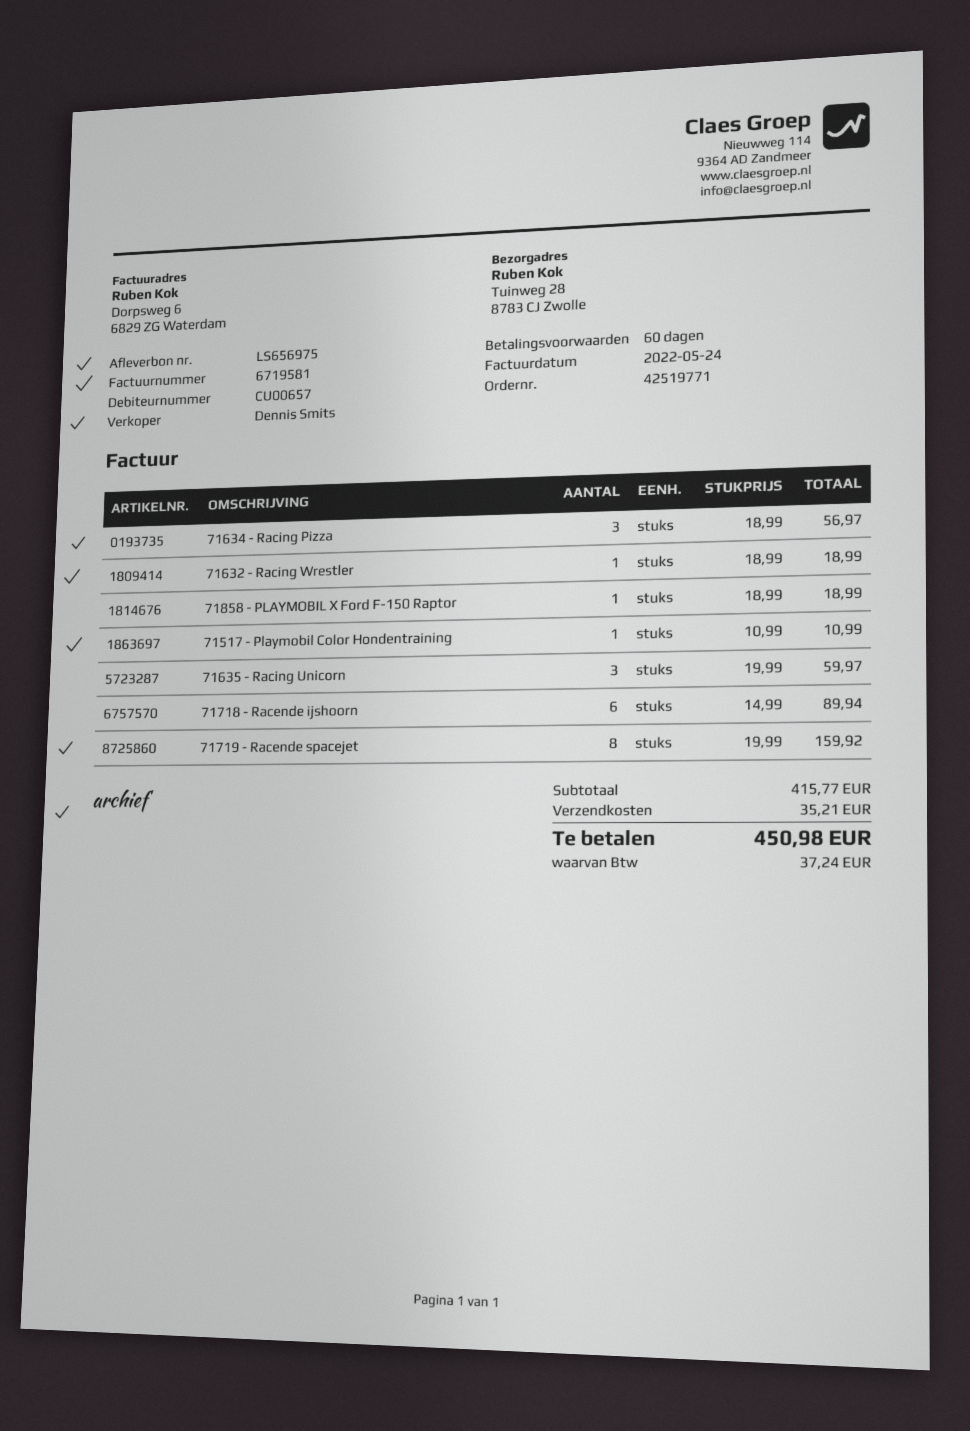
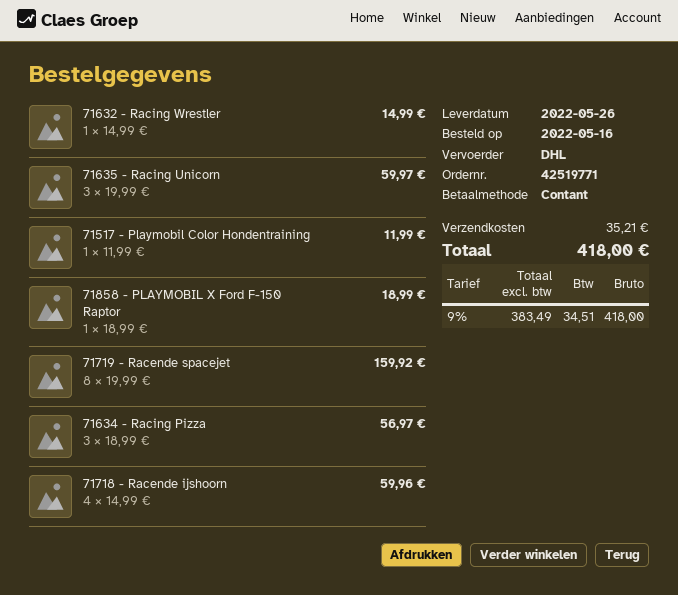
71632 - Racing Wrestler: 1 x 18.99 = 18.99 -> 1 x 14.99 = 14.99
71517 - Playmobil Color Hondentraining: 1 x 10.99 = 10.99 -> 1 x 11.99 = 11.99
71718 - Racende ijshoorn: 6 x 14.99 = 89.94 -> 4 x 14.99 = 59.96
tax: 37.24 -> 34.51
total: 450.98 -> 418.00

